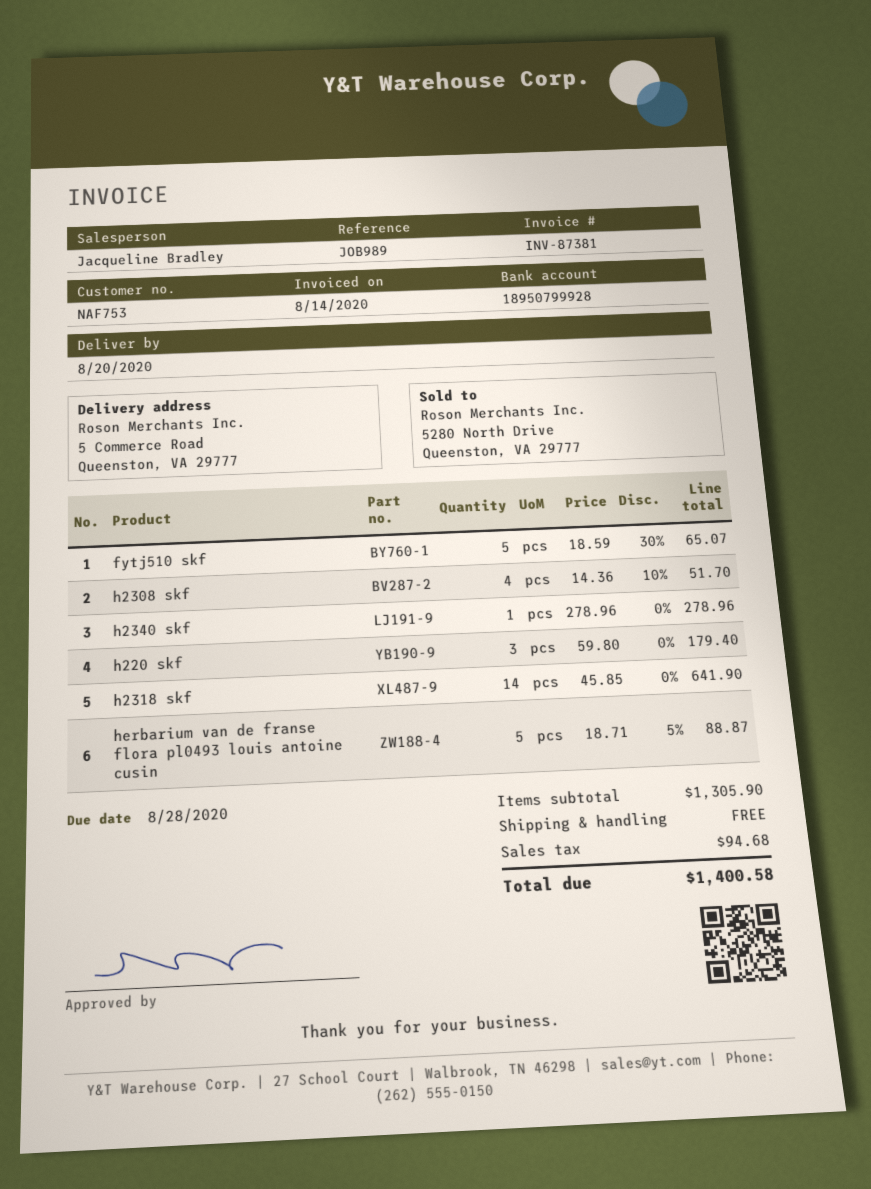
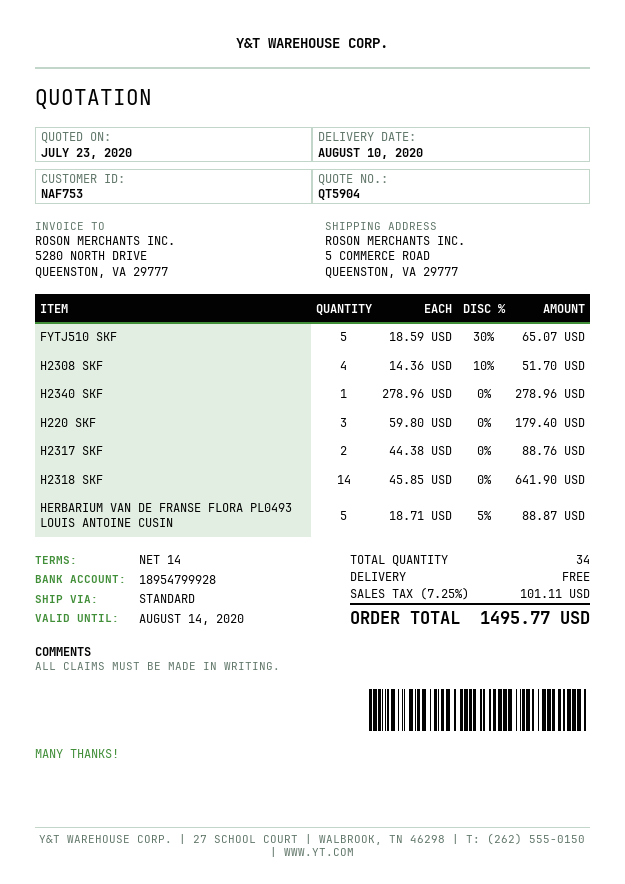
delivery date: 2020-08-20 -> 2020-08-10
bank account: 18950799928 -> 18954799928
H2317 SKF: none -> 2 x 44.38 = 88.76
tax: 94.68 -> 101.11
total: 1400.58 -> 1495.77

